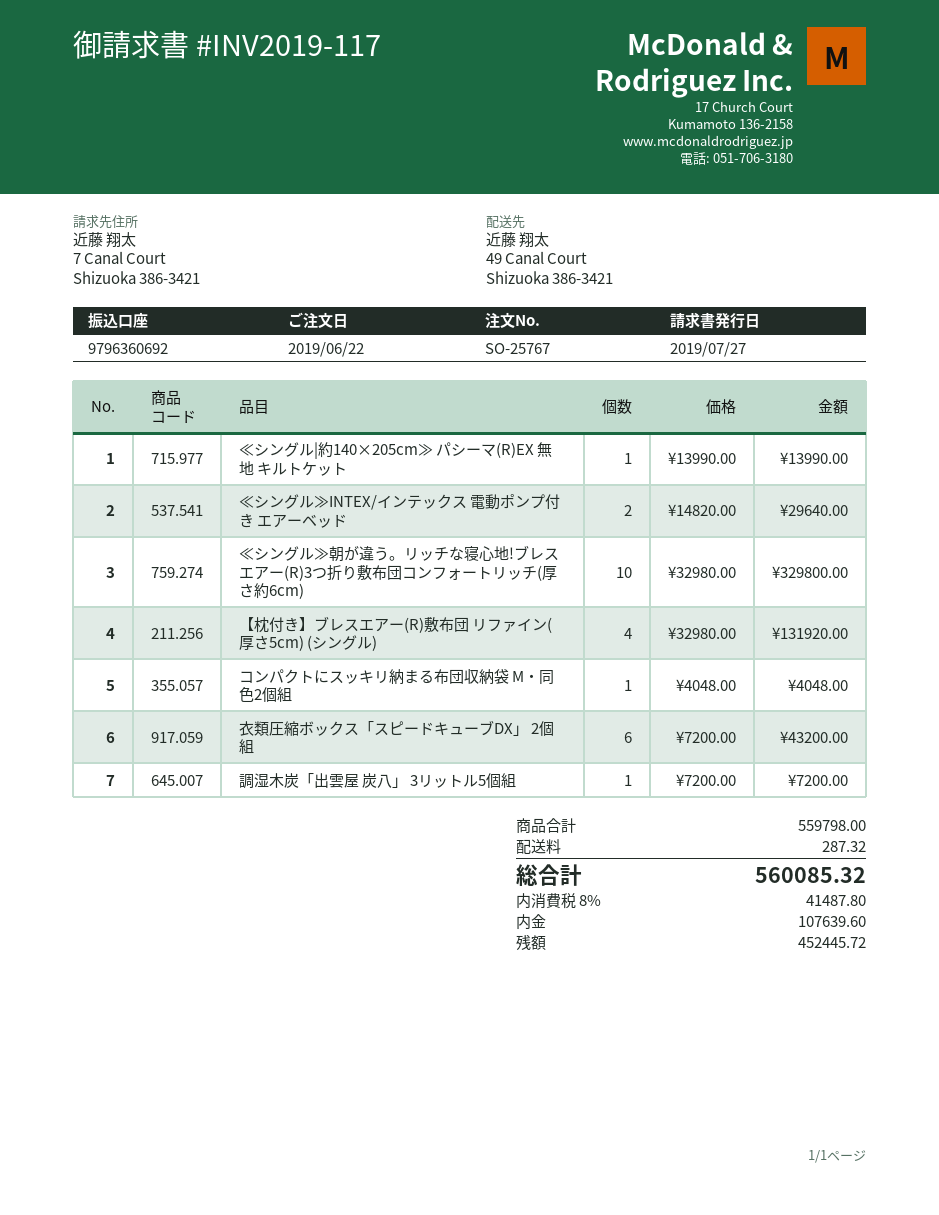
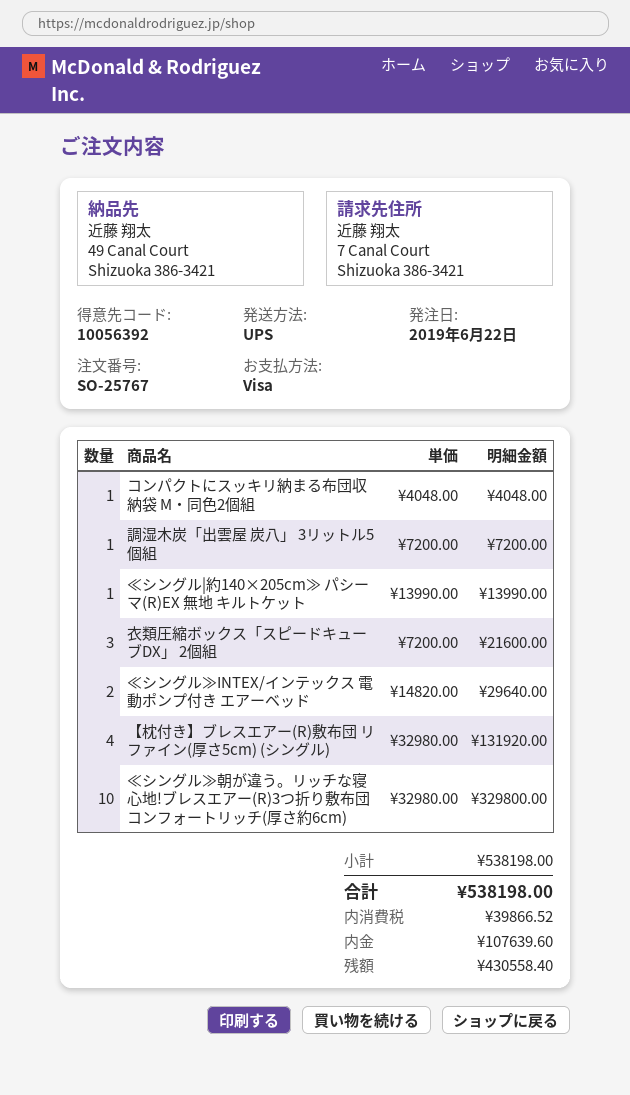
衣類圧縮ボックス「スピードキューブDX」 2個組: 6 x 7200.00 = 43200.00 -> 3 x 7200.00 = 21600.00
subtotal: 559798.00 -> 538198.00
shipping: 287.32 -> none
tax: 41487.80 -> 39866.52
total: 560085.32 -> 538198.00
balance: 452445.72 -> 430558.40

